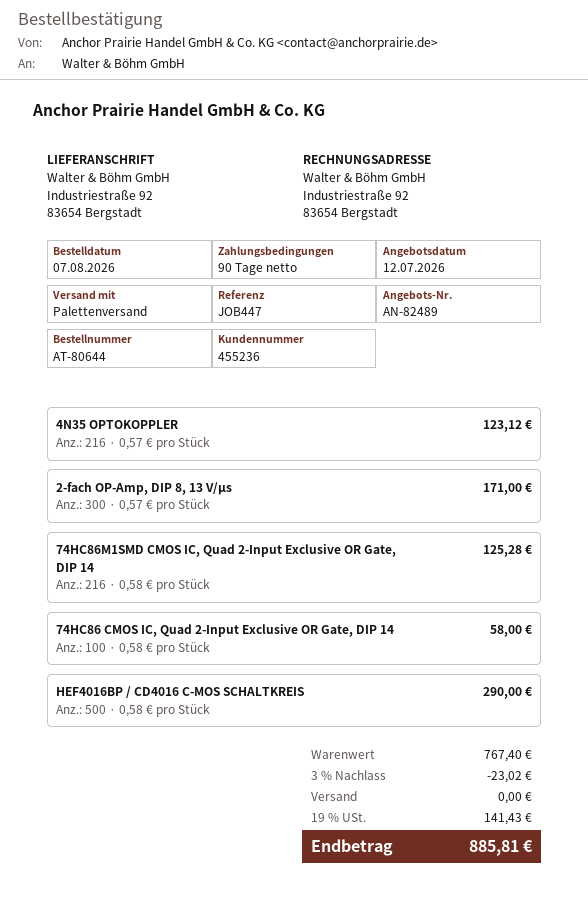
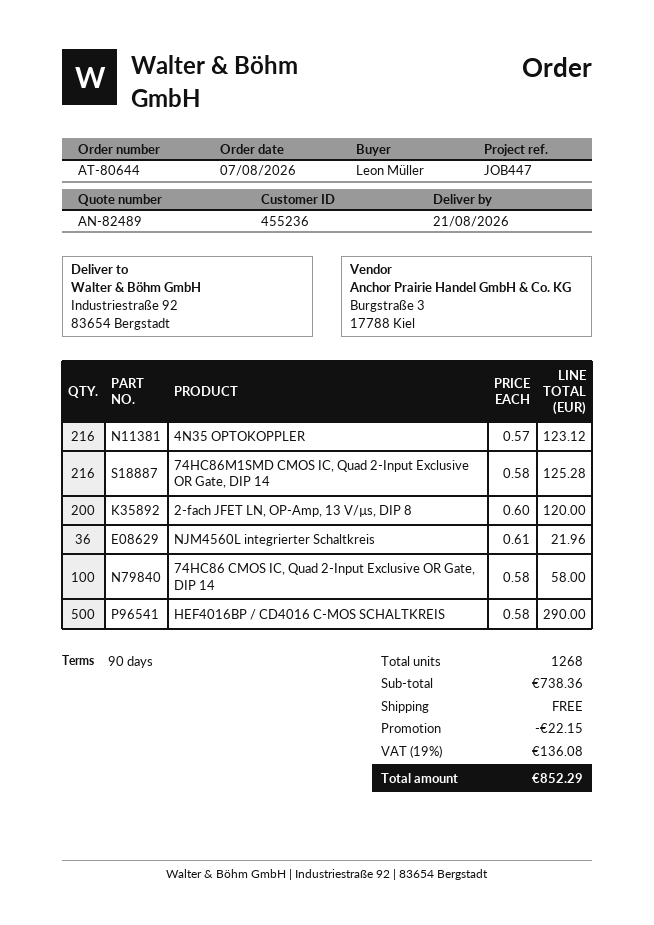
2-fach OP-Amp, DIP 8, 13 V/µs: 300 x 0.57 = 171.00 -> none
2-fach JFET LN, OP-Amp, 13 V/µs, DIP 8: none -> 200 x 0.60 = 120.00
NJM4560L integrierter Schaltkreis: none -> 36 x 0.61 = 21.96
subtotal: 767.40 -> 738.36
discount: 23.02 -> 22.15
tax: 19% = 141.43 -> 19% = 136.08
total: 885.81 -> 852.29

